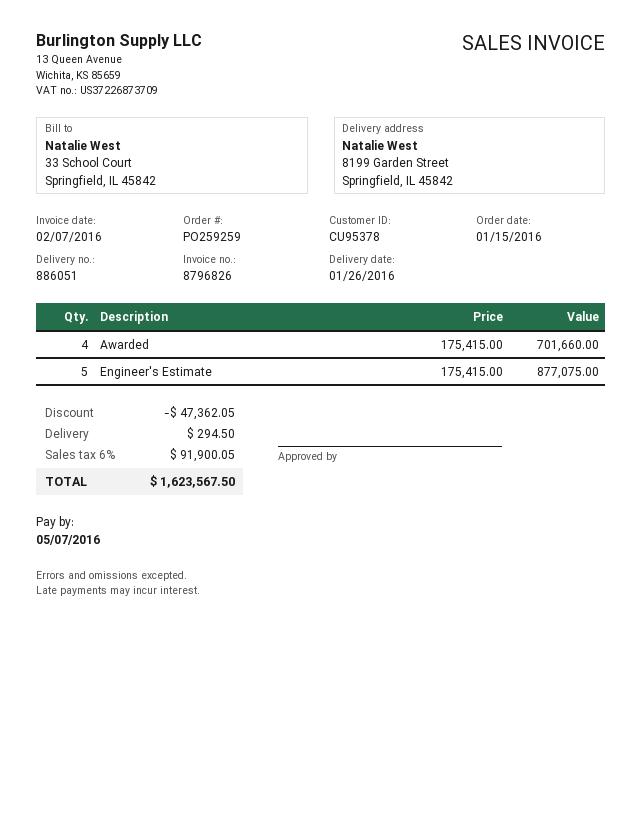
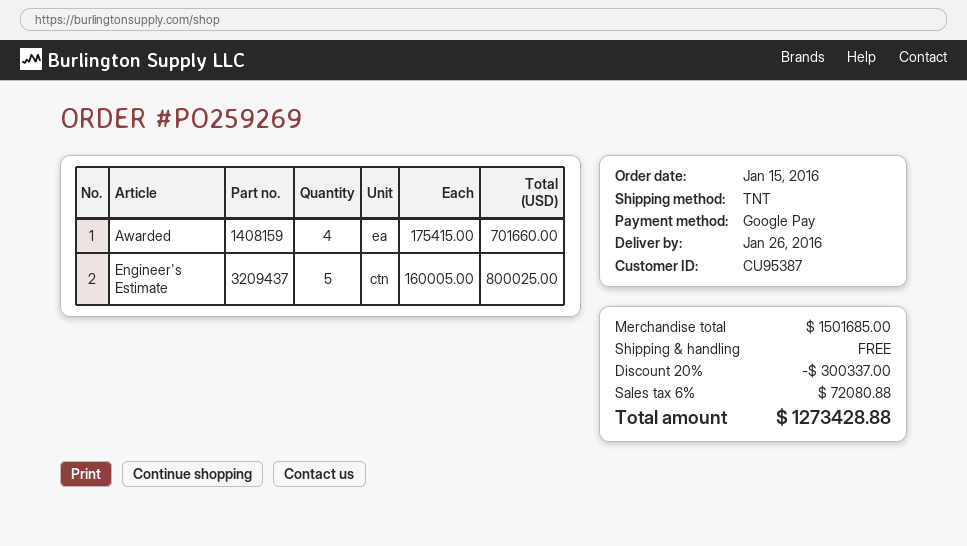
order number: PO259259 -> PO259269
customer number: CU95378 -> CU95387
Engineer's Estimate: 5 x 175415.00 = 877075.00 -> 5 x 160005.00 = 800025.00
discount: 47362.05 -> 300337.00
shipping: 294.50 -> 0.00
tax: 6% = 91900.05 -> 6% = 72080.88
total: 1623567.50 -> 1273428.88

